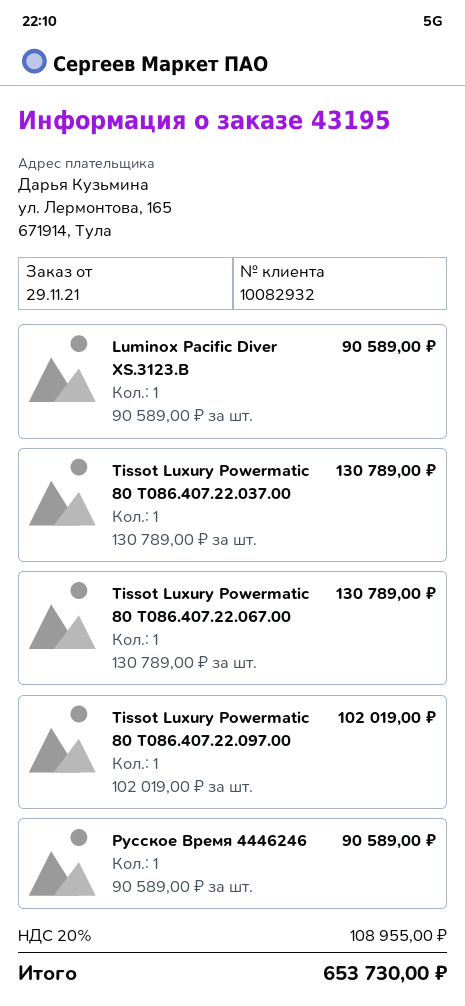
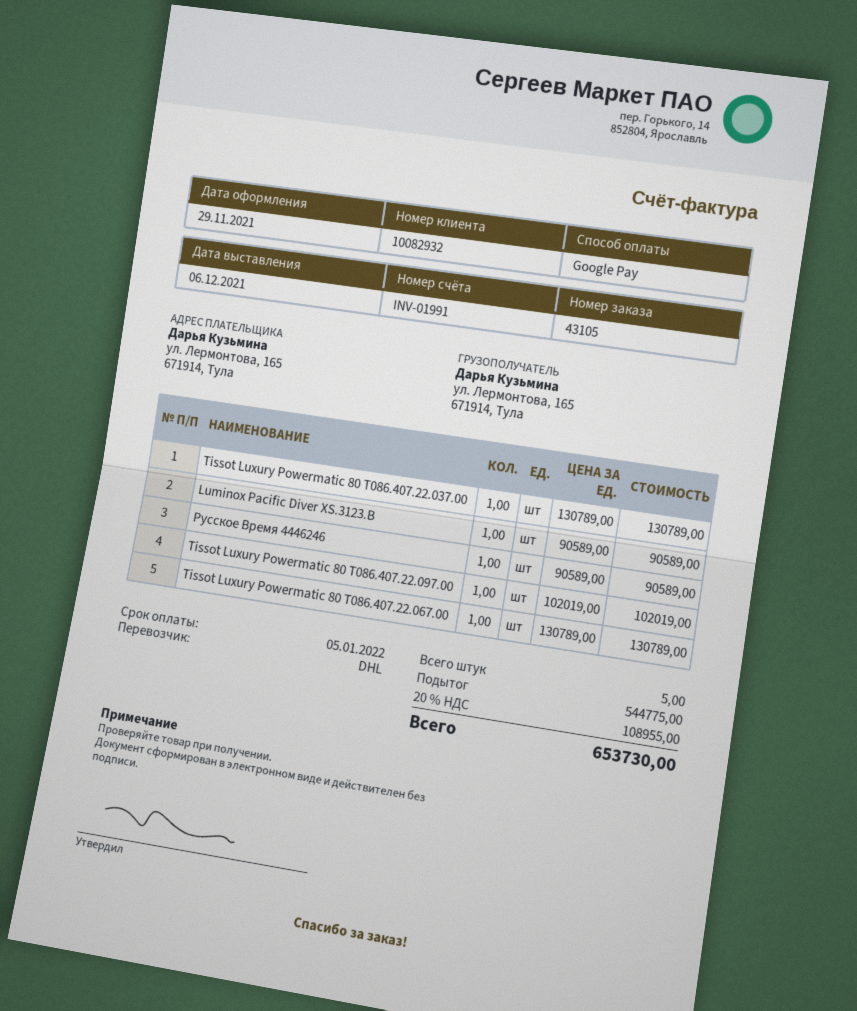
order number: 43195 -> 43105

